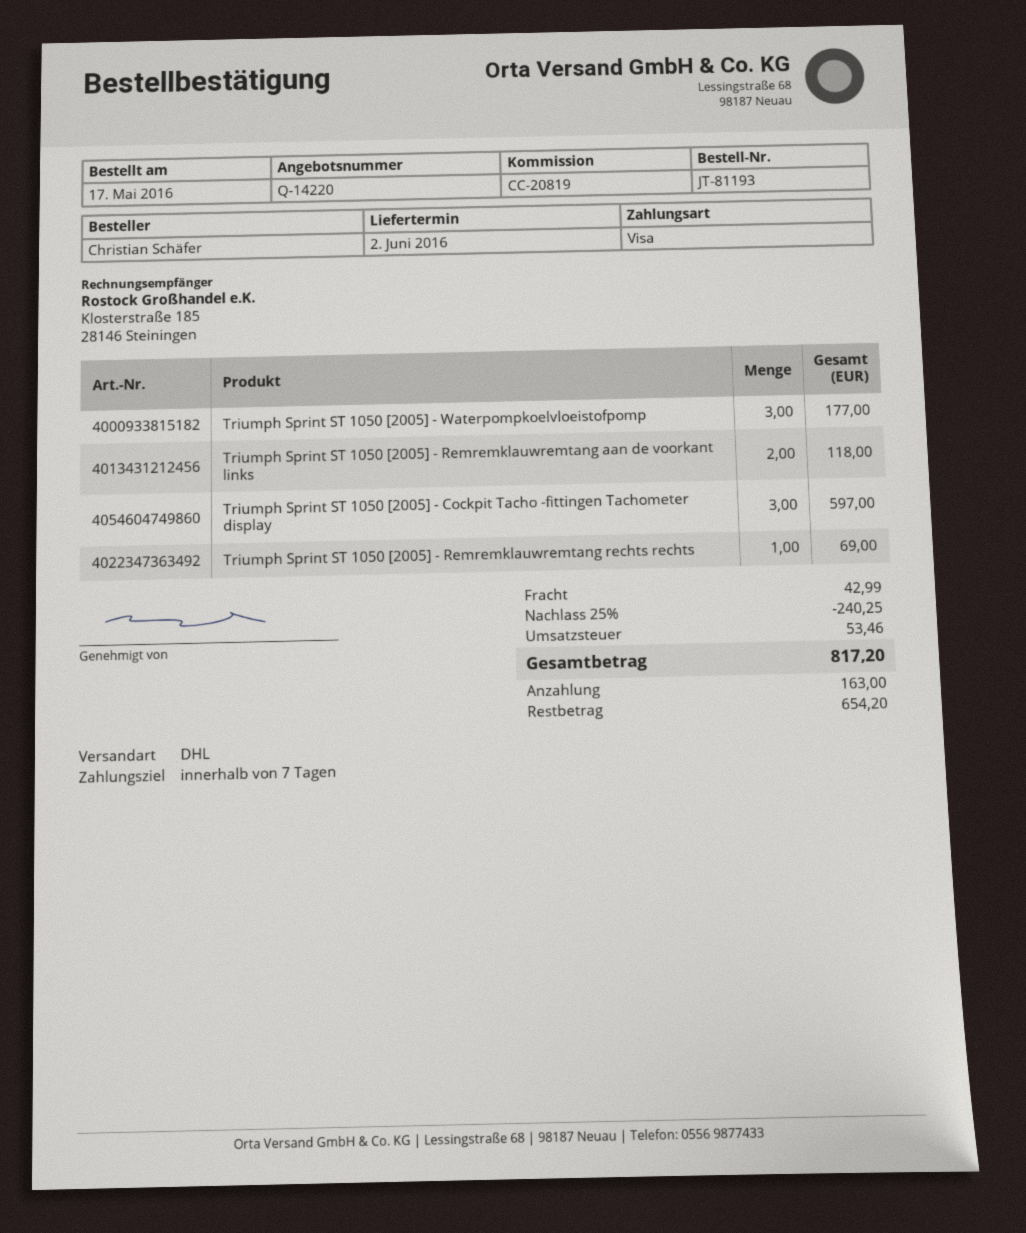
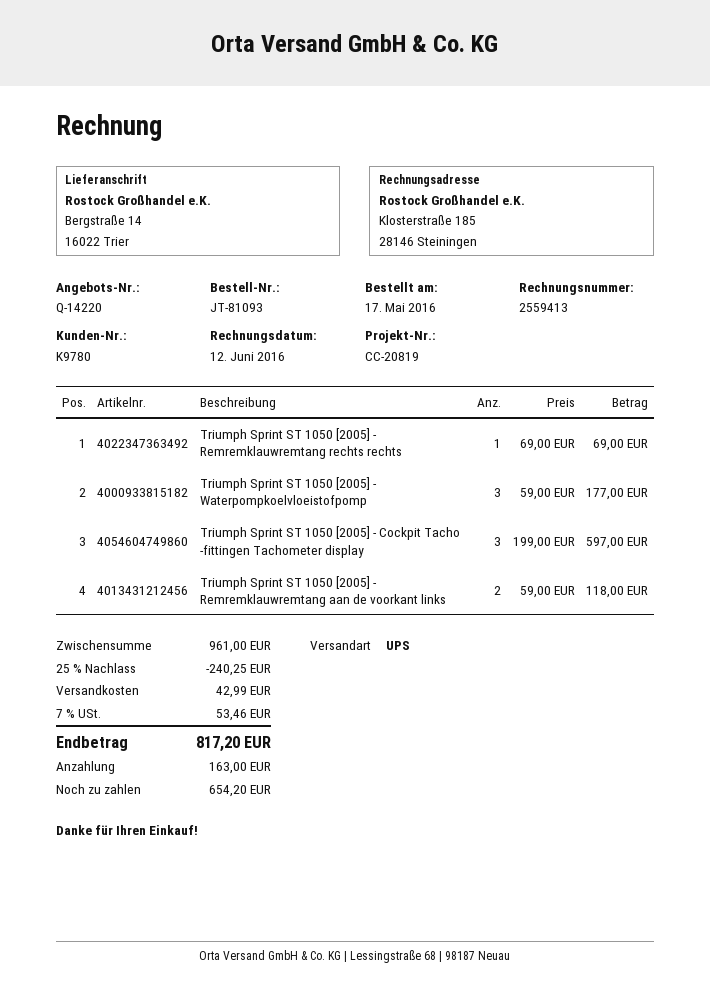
order number: JT-81193 -> JT-81093
shipping method: DHL -> UPS

